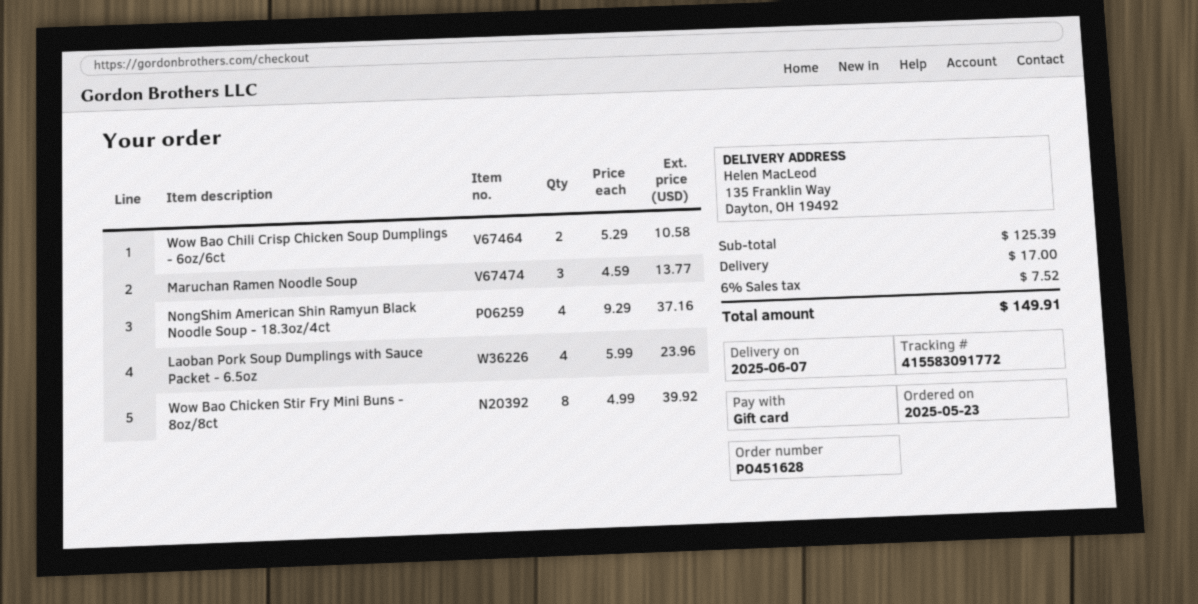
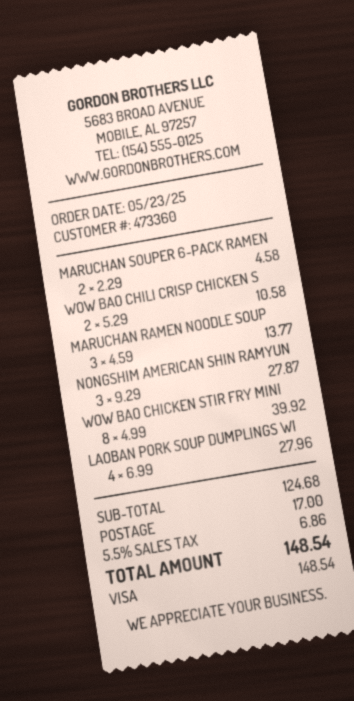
payment method: gift card -> Visa
NongShim American Shin Ramyun Black Noodle Soup - 18.3oz/4ct: 4 x 9.29 = 37.16 -> 3 x 9.29 = 27.87
Laoban Pork Soup Dumplings with Sauce Packet - 6.5oz: 4 x 5.99 = 23.96 -> 4 x 6.99 = 27.96
MARUCHAN SOUPER 6-PACK RAMEN: none -> 2 x 2.29 = 4.58
subtotal: 125.39 -> 124.68
tax: 6% = 7.52 -> 5.5% = 6.86
total: 149.91 -> 148.54

